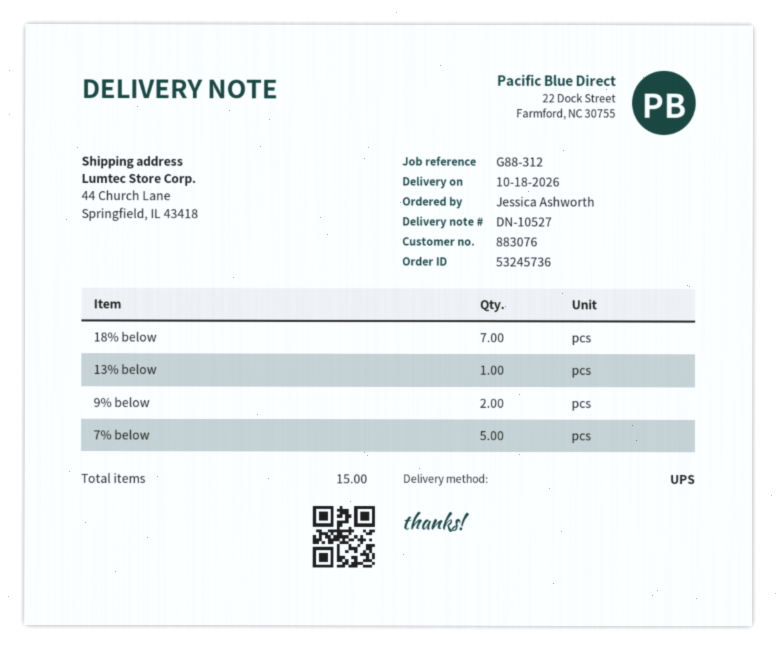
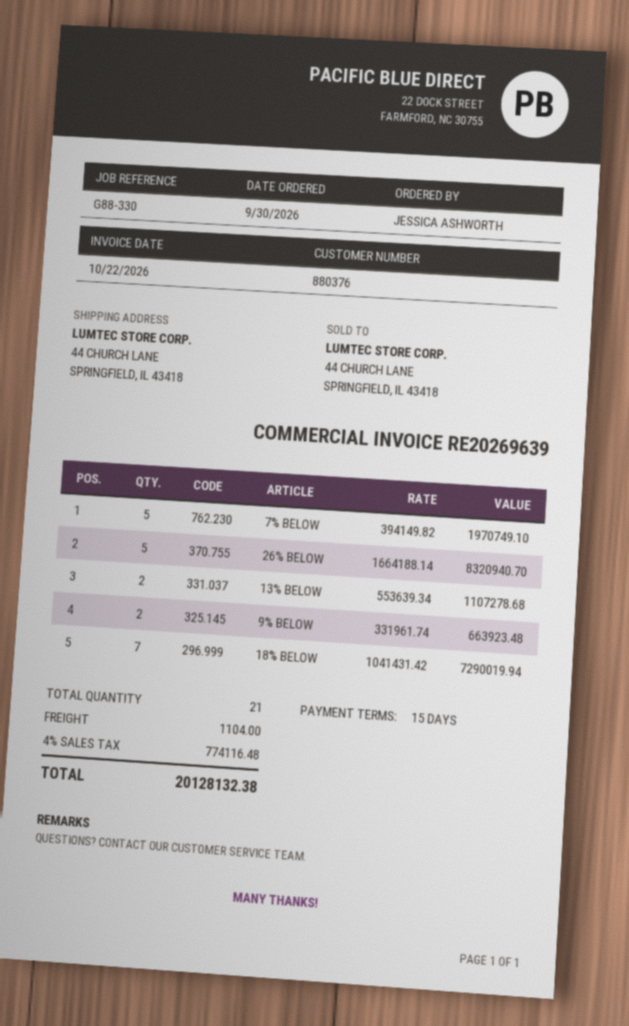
customer number: 883076 -> 880376
reference: G88-312 -> G88-330
13% below: 1 -> 2
26% BELOW: none -> 5
total quantity: 15 -> 21

